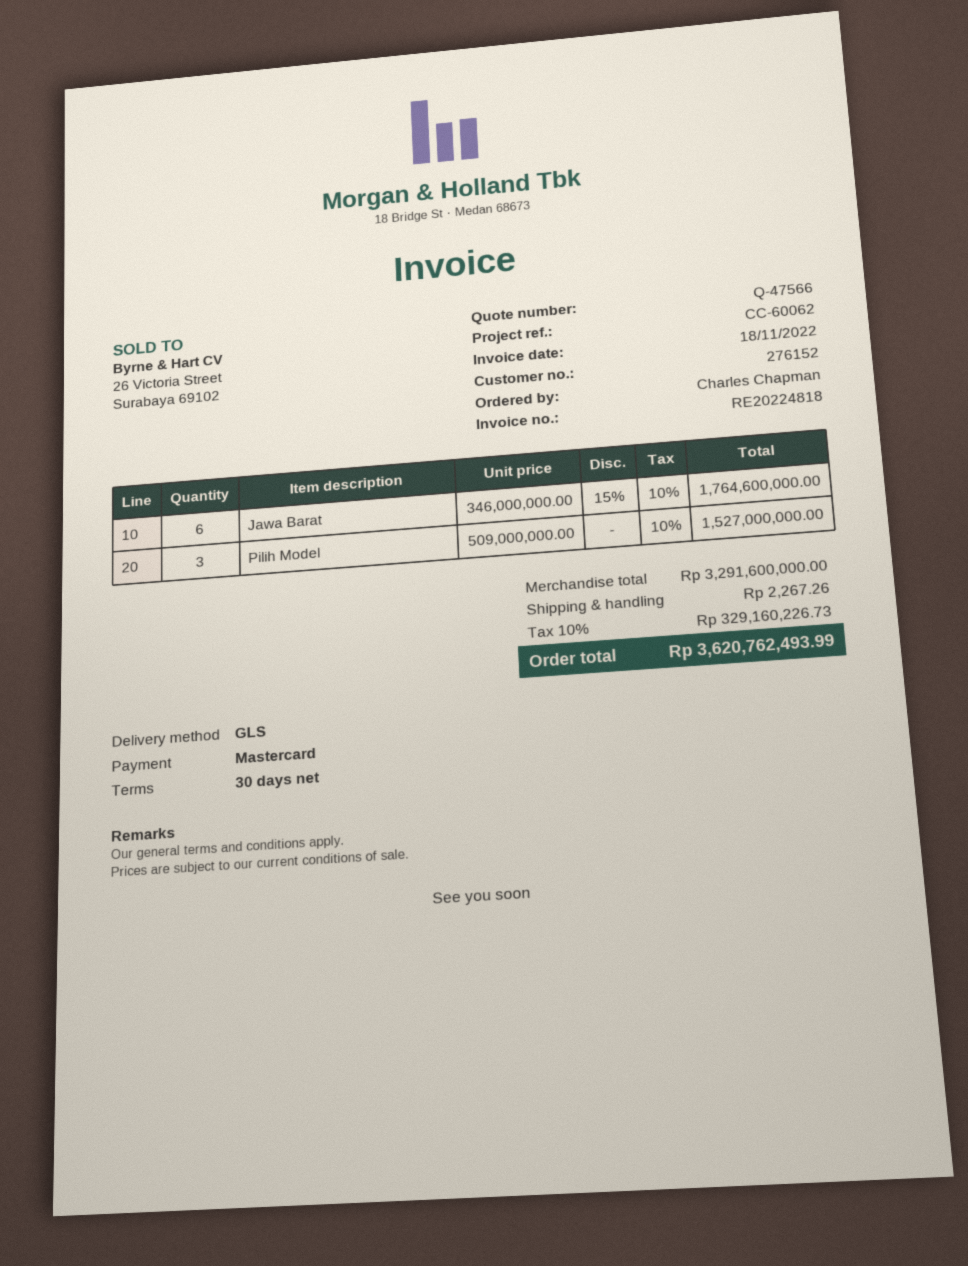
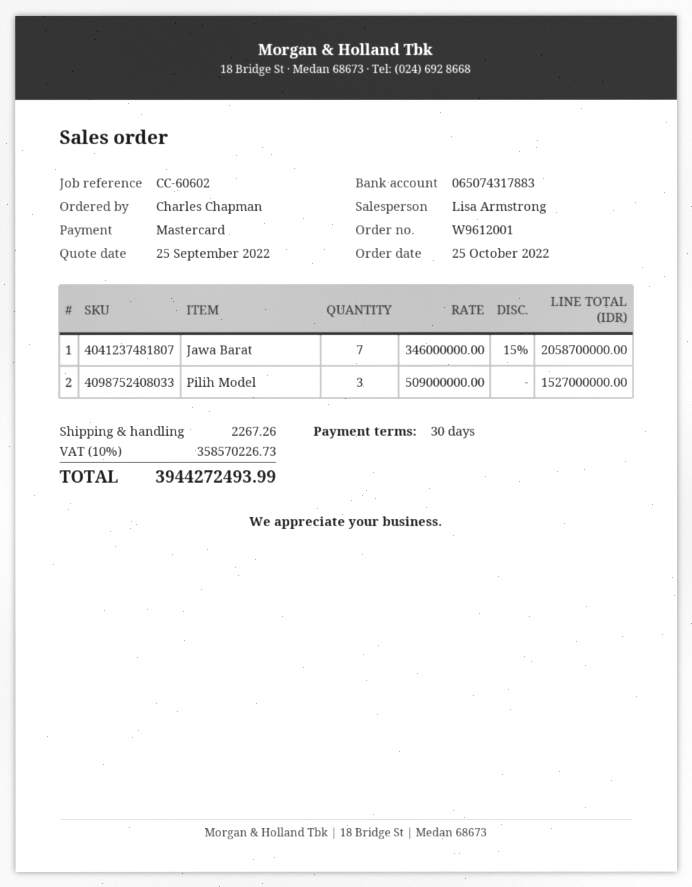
reference: CC-60062 -> CC-60602
Jawa Barat: 6 x 346000000.00 - 15% = 1764600000.00 -> 7 x 346000000.00 - 15% = 2058700000.00
tax: 10% = 329160226.73 -> 10% = 358570226.73
total: 3620762493.99 -> 3944272493.99

